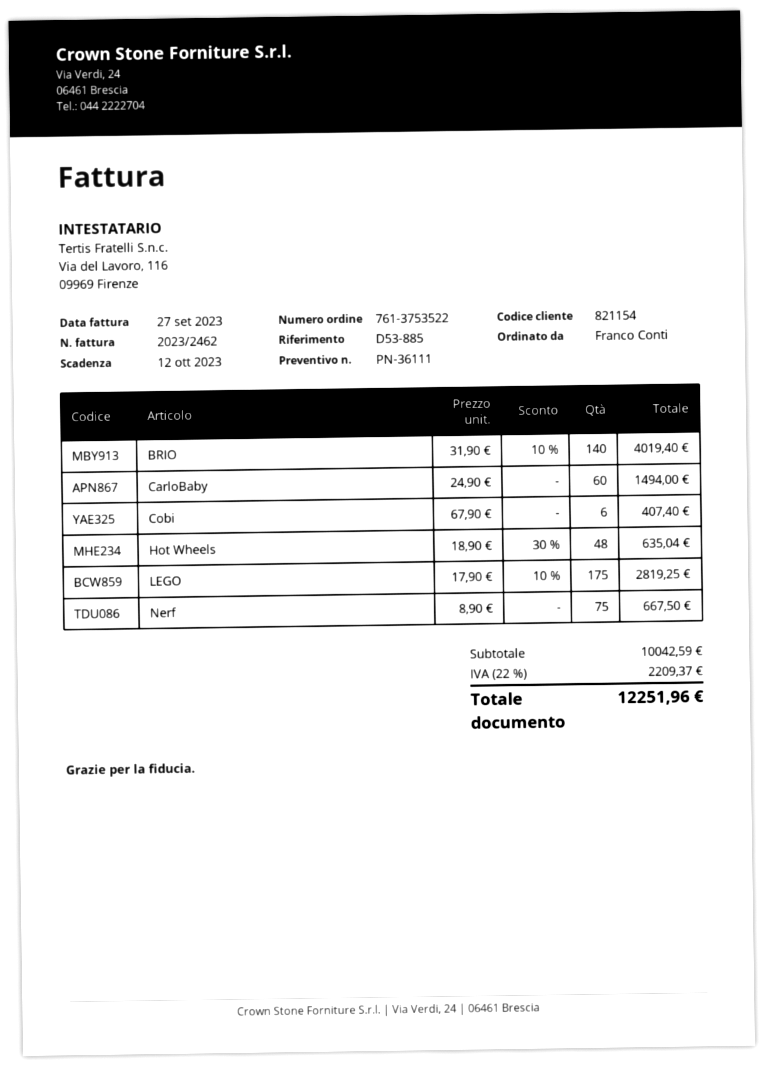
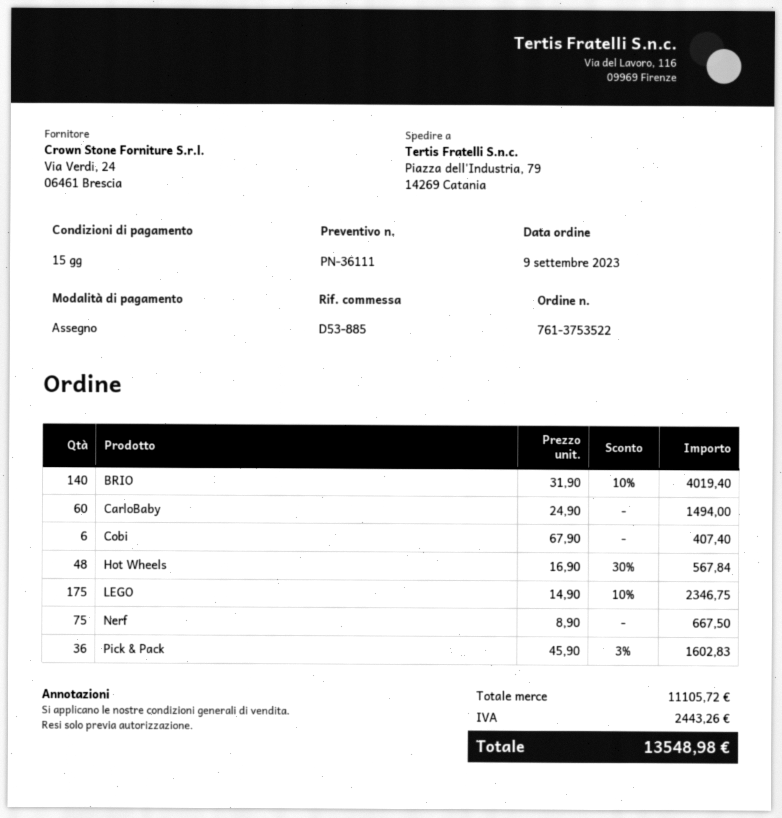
Hot Wheels: 48 x 18.90 - 30% = 635.04 -> 48 x 16.90 - 30% = 567.84
LEGO: 175 x 17.90 - 10% = 2819.25 -> 175 x 14.90 - 10% = 2346.75
Pick & Pack: none -> 36 x 45.90 - 3% = 1602.83
subtotal: 10042.59 -> 11105.72
tax: 2209.37 -> 2443.26
total: 12251.96 -> 13548.98

